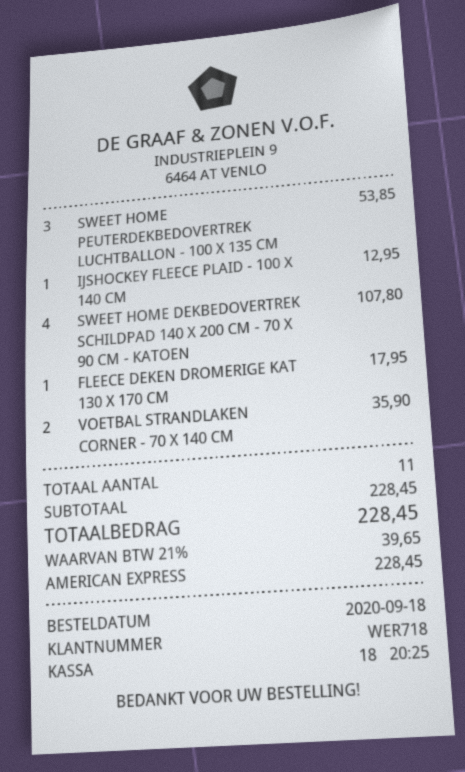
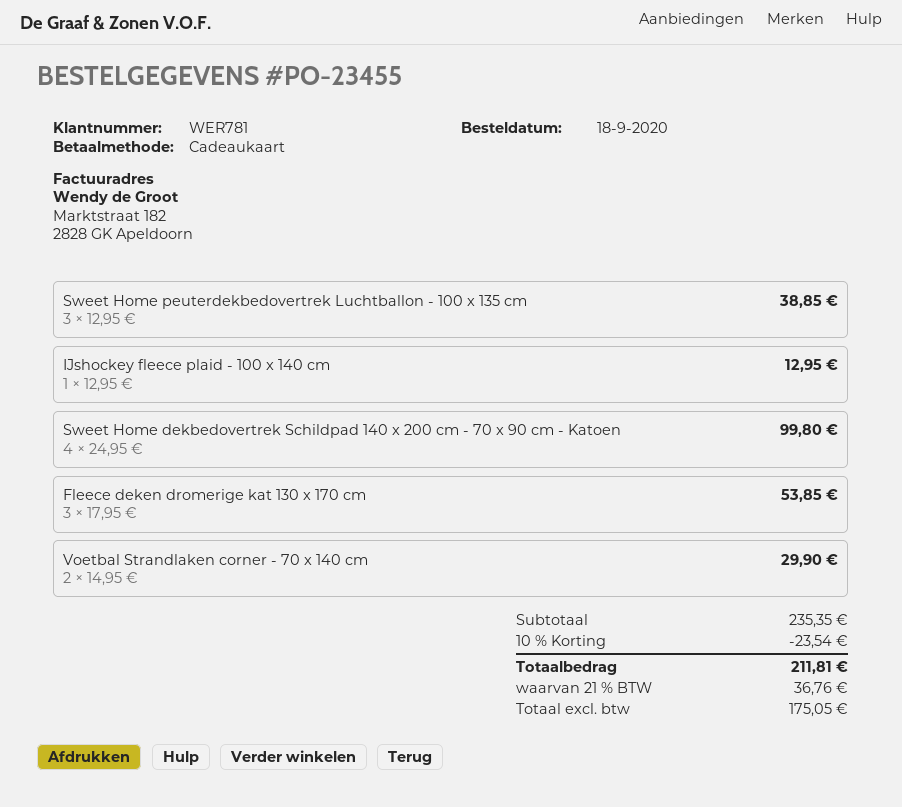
customer number: WER718 -> WER781
payment method: American Express -> gift card
SWEET HOME PEUTERDEKBEDOVERTREK LUCHTBALLON - 100 X 135 CM: 3 for 53.85 -> 3 for 38.85
SWEET HOME DEKBEDOVERTREK SCHILDPAD 140 X 200 CM - 70 X 90 CM - KATOEN: 4 for 107.80 -> 4 for 99.80
FLEECE DEKEN DROMERIGE KAT 130 X 170 CM: 1 for 17.95 -> 3 for 53.85
VOETBAL STRANDLAKEN CORNER - 70 X 140 CM: 2 for 35.90 -> 2 for 29.90
subtotal: 228.45 -> 235.35
discount: none -> 10% = 23.54
tax: 21% = 39.65 -> 21% = 36.76
total: 228.45 -> 211.81

